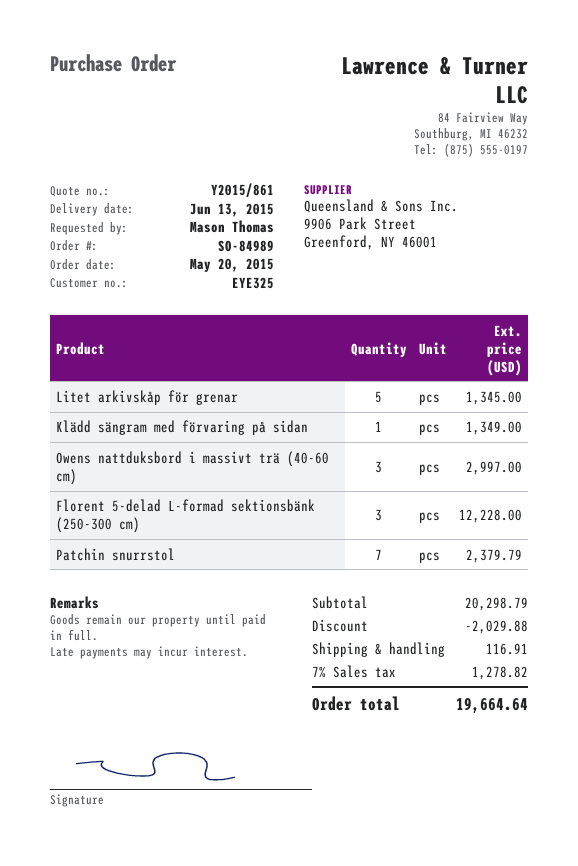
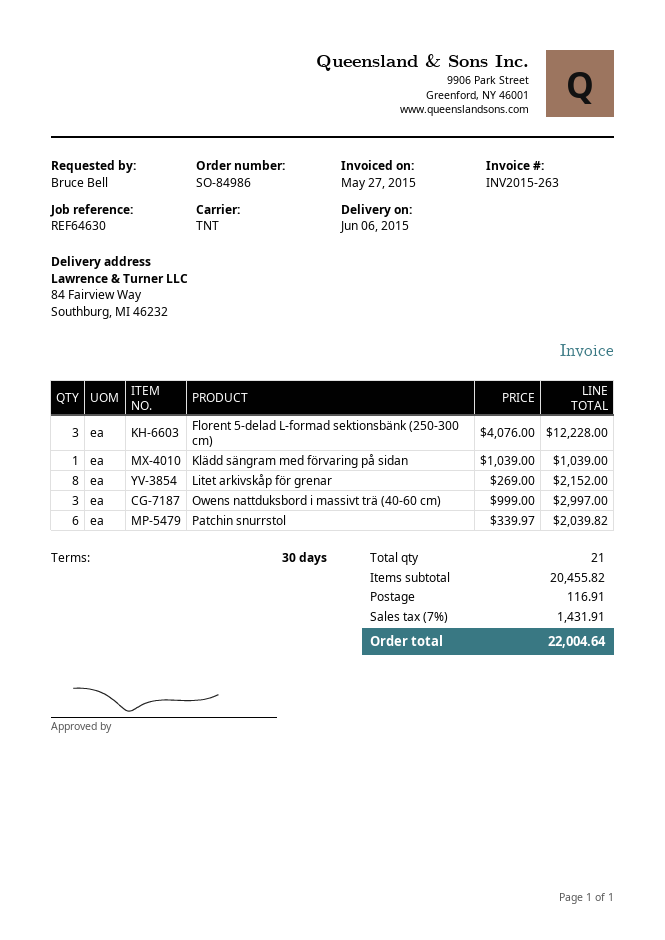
order number: SO-84989 -> SO-84986
delivery date: 2015-06-13 -> 2015-06-06
ordered by: Mason Thomas -> Bruce Bell
Litet arkivskåp för grenar: 5 for 1345.00 -> 8 for 2152.00
Klädd sängram med förvaring på sidan: 1 for 1349.00 -> 1 for 1039.00
Patchin snurrstol: 7 for 2379.79 -> 6 for 2039.82
subtotal: 20298.79 -> 20455.82
discount: 2029.88 -> none
tax: 7% = 1278.82 -> 7% = 1431.91
total: 19664.64 -> 22004.64

